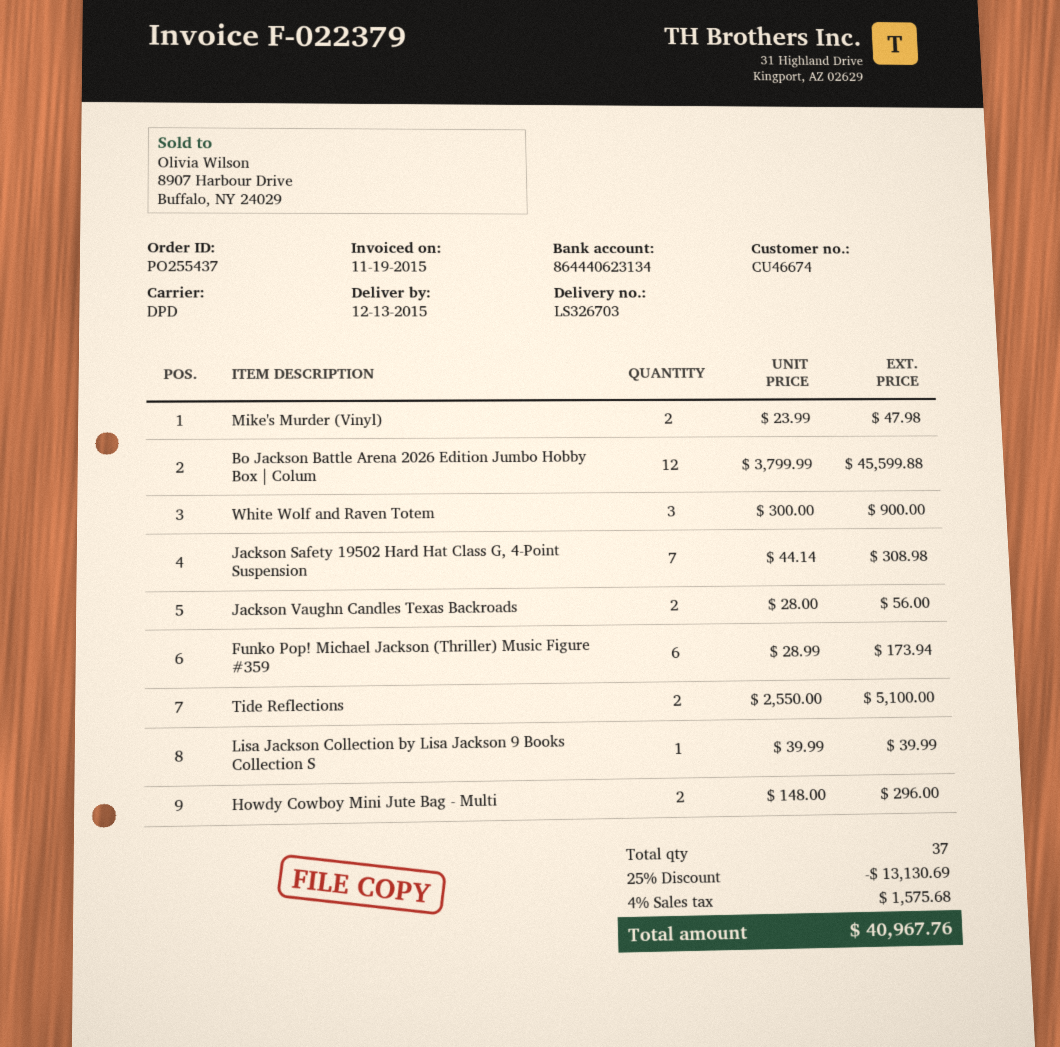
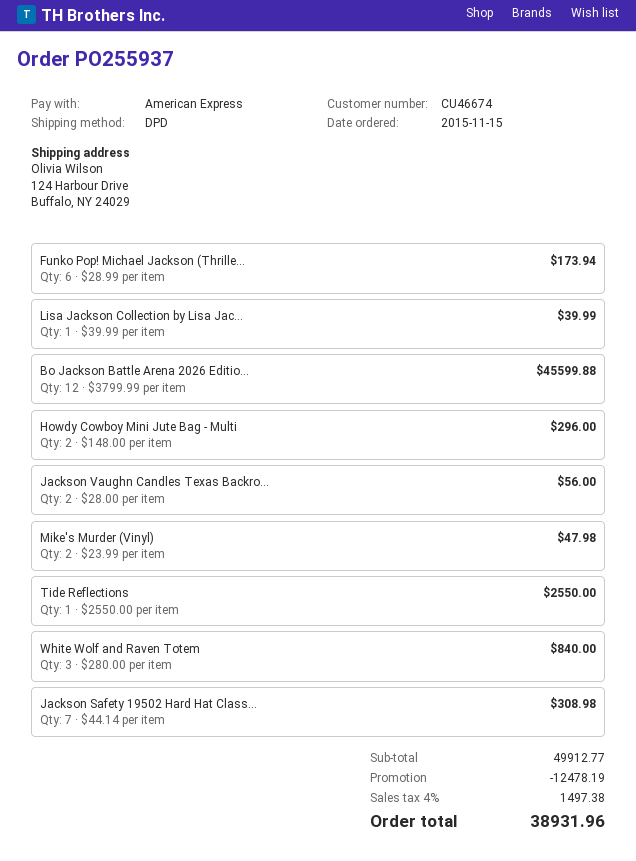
order number: PO255437 -> PO255937
White Wolf and Raven Totem: 3 x 300.00 = 900.00 -> 3 x 280.00 = 840.00
Tide Reflections: 2 x 2550.00 = 5100.00 -> 1 x 2550.00 = 2550.00
discount: 13130.69 -> 12478.19
tax: 4% = 1575.68 -> 4% = 1497.38
total: 40967.76 -> 38931.96

